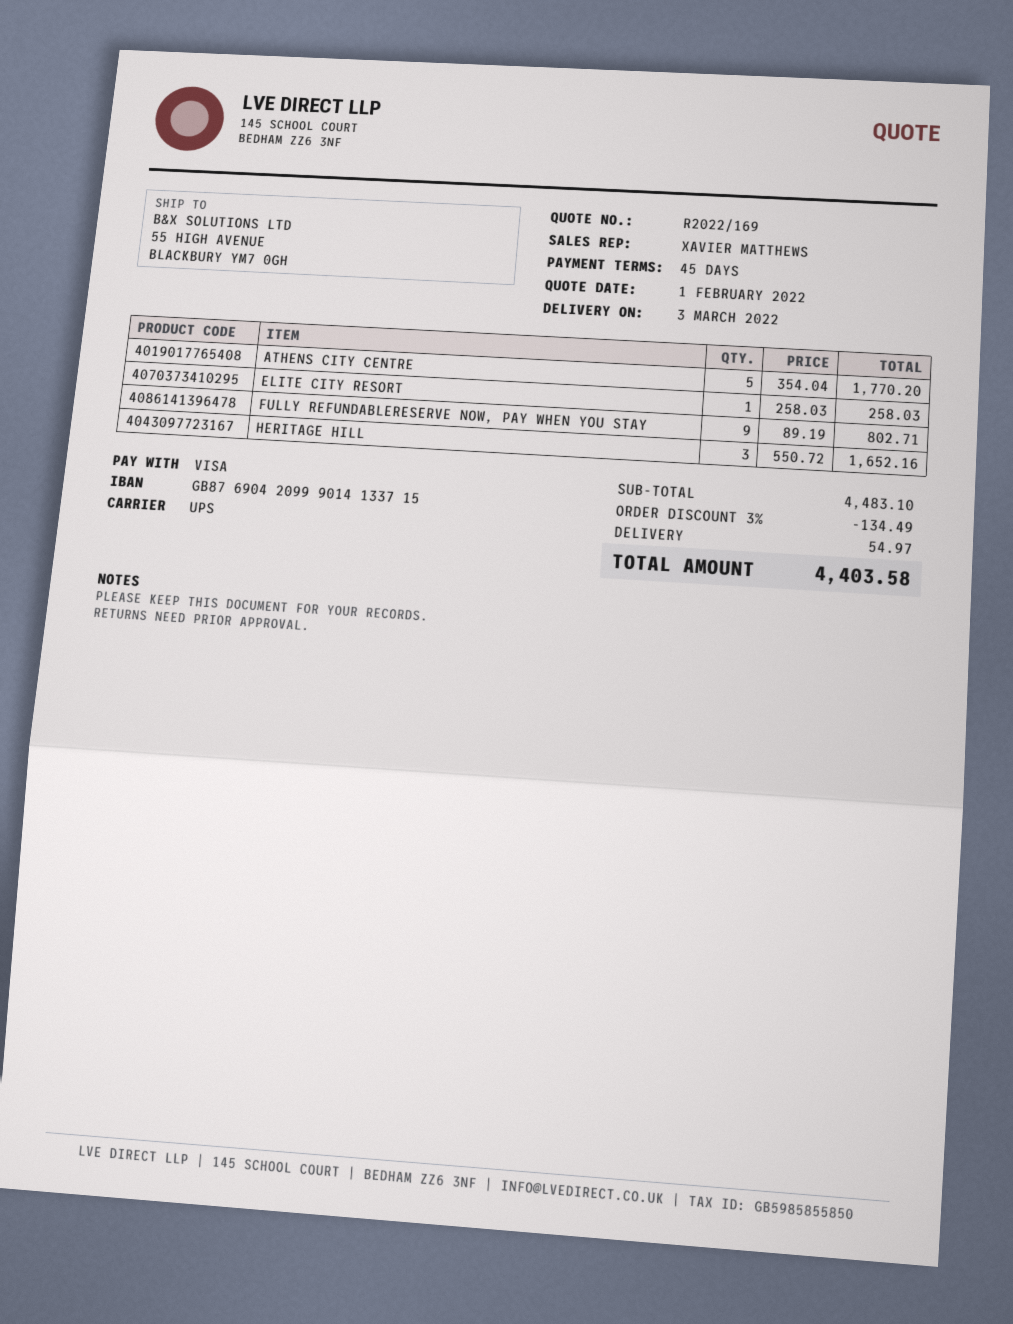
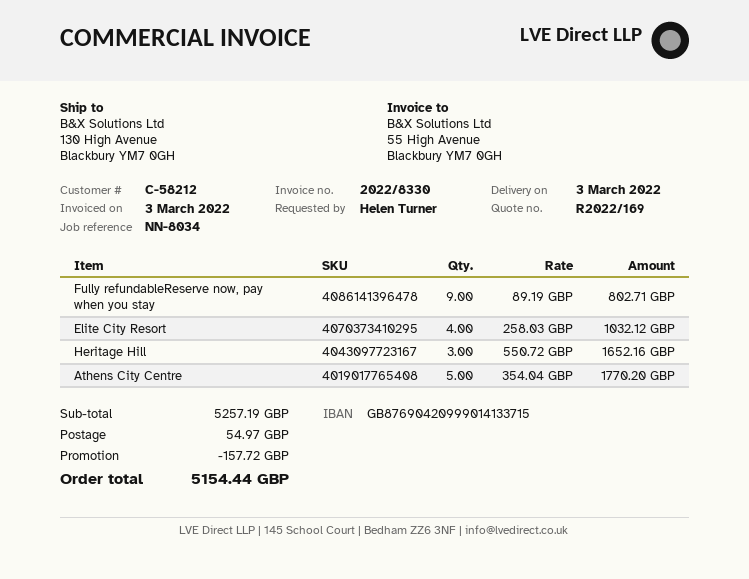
ship to: 55 HIGH AVENUE, BLACKBURY YM7 0GH -> 130 High Avenue, Blackbury YM7 0GH
ELITE CITY RESORT: 1 x 258.03 = 258.03 -> 4 x 258.03 = 1032.12
subtotal: 4483.10 -> 5257.19
discount: 134.49 -> 157.72
total: 4403.58 -> 5154.44

